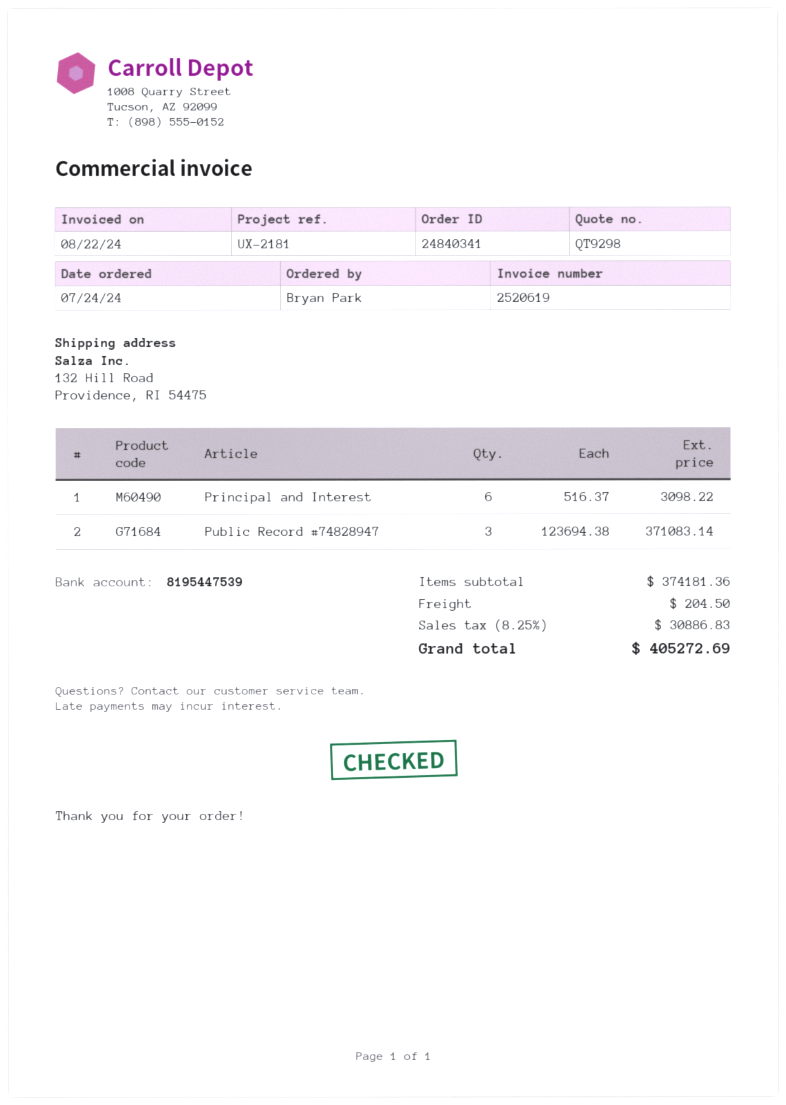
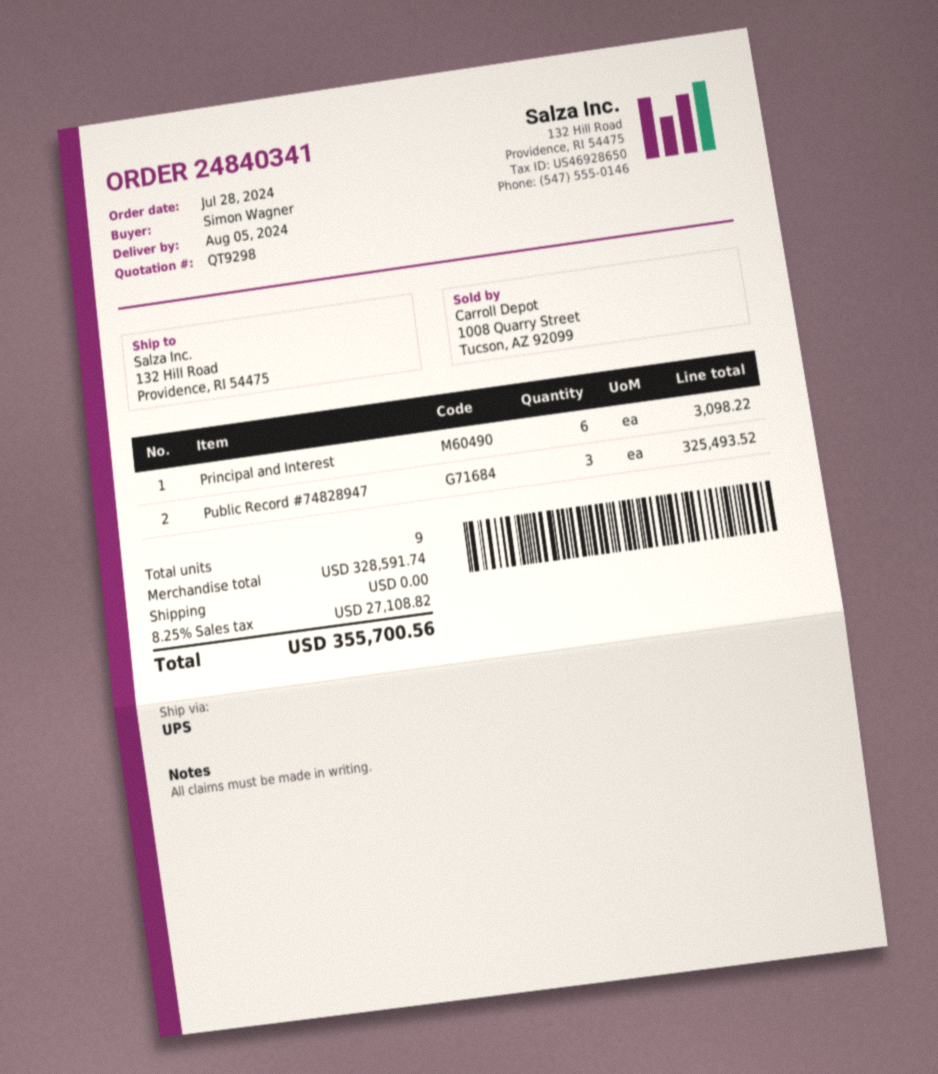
order date: 2024-07-24 -> 2024-07-28
ordered by: Bryan Park -> Simon Wagner
Public Record #74828947: 3 for 371083.14 -> 3 for 325493.52
subtotal: 374181.36 -> 328591.74
shipping: 204.50 -> 0.00
tax: 8.25% = 30886.83 -> 8.25% = 27108.82
total: 405272.69 -> 355700.56

